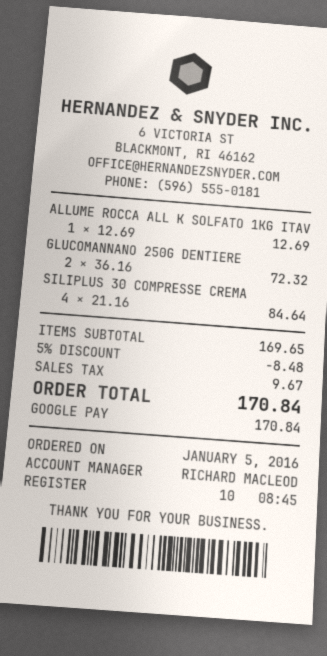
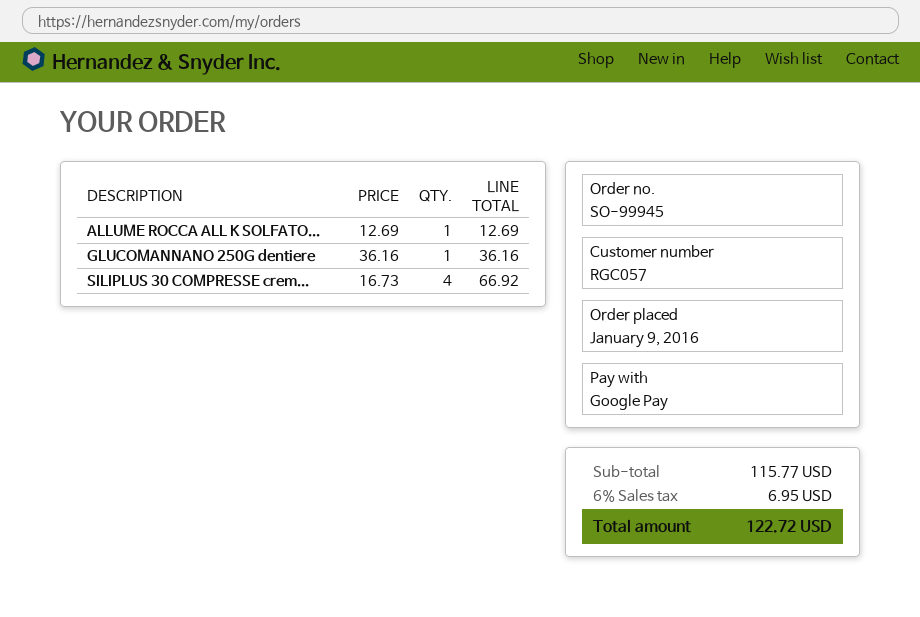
order date: 2016-01-05 -> 2016-01-09
GLUCOMANNANO 250G DENTIERE: 2 x 36.16 = 72.32 -> 1 x 36.16 = 36.16
SILIPLUS 30 COMPRESSE CREMA: 4 x 21.16 = 84.64 -> 4 x 16.73 = 66.92
subtotal: 169.65 -> 115.77
discount: 5% = 8.48 -> none
tax: 9.67 -> 6.95
total: 170.84 -> 122.72

